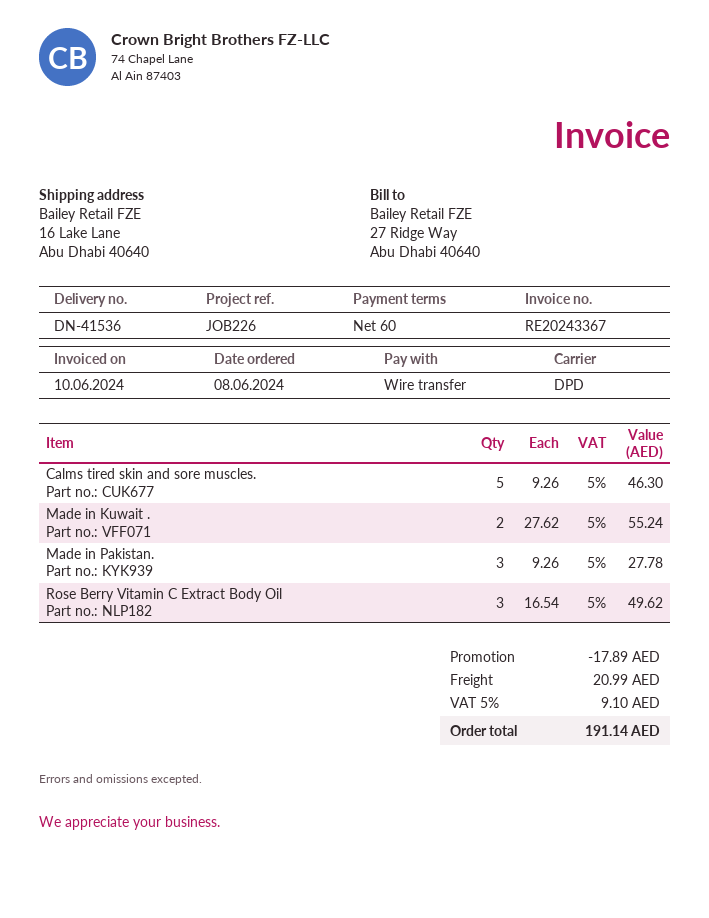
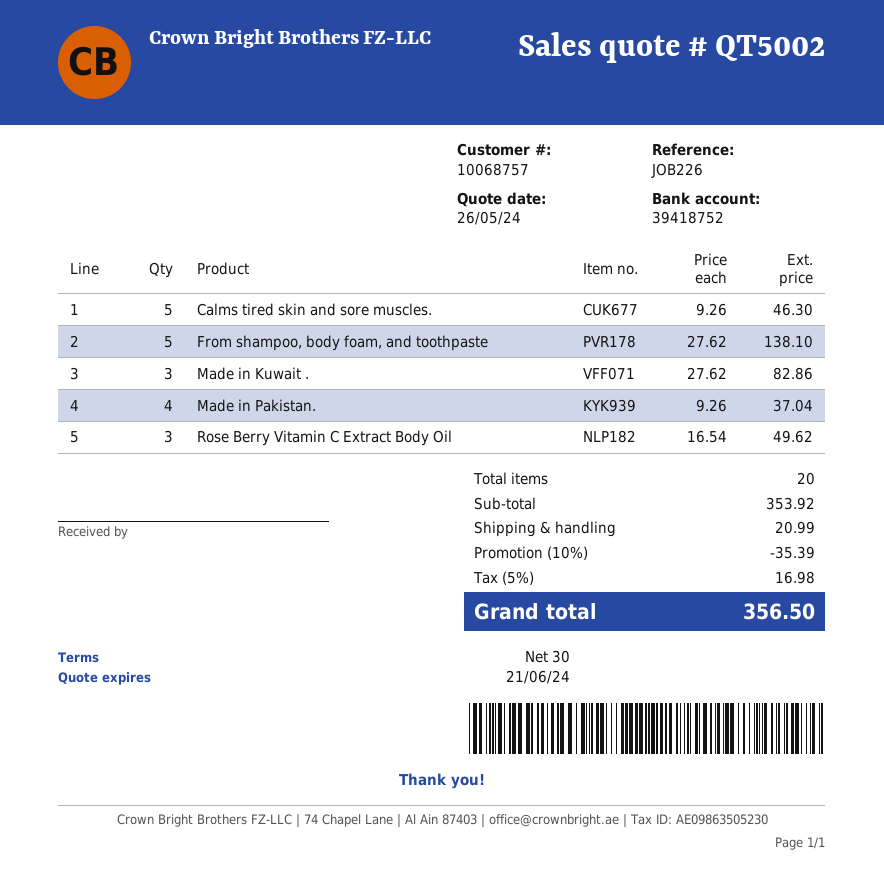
payment terms: 60 days -> 30 days
Made in Kuwait .: 2 x 27.62 = 55.24 -> 3 x 27.62 = 82.86
Made in Pakistan.: 3 x 9.26 = 27.78 -> 4 x 9.26 = 37.04
From shampoo, body foam, and toothpaste: none -> 5 x 27.62 = 138.10
discount: 17.89 -> 35.39
tax: 5% = 9.10 -> 5% = 16.98
total: 191.14 -> 356.50

